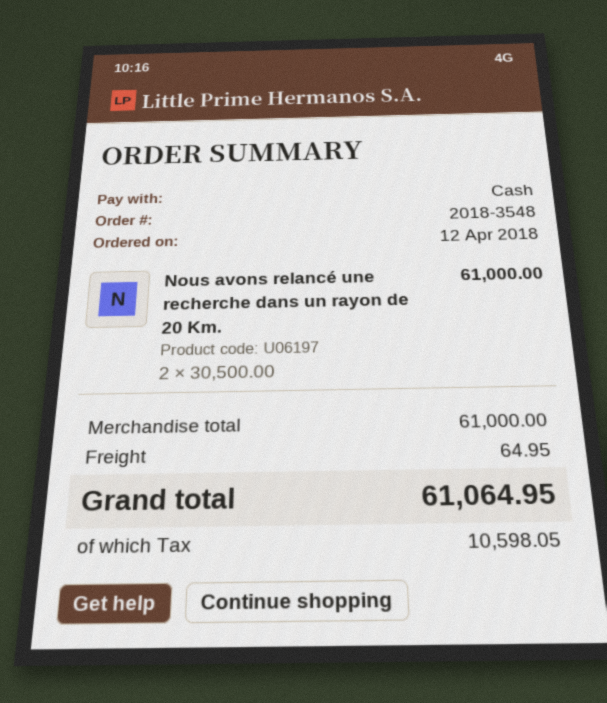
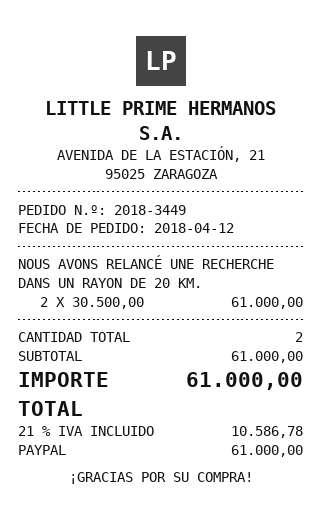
order number: 2018-3548 -> 2018-3449
payment method: cash -> PayPal
shipping: 64.95 -> none
tax: 10598.05 -> 10586.78
total: 61064.95 -> 61000.00

